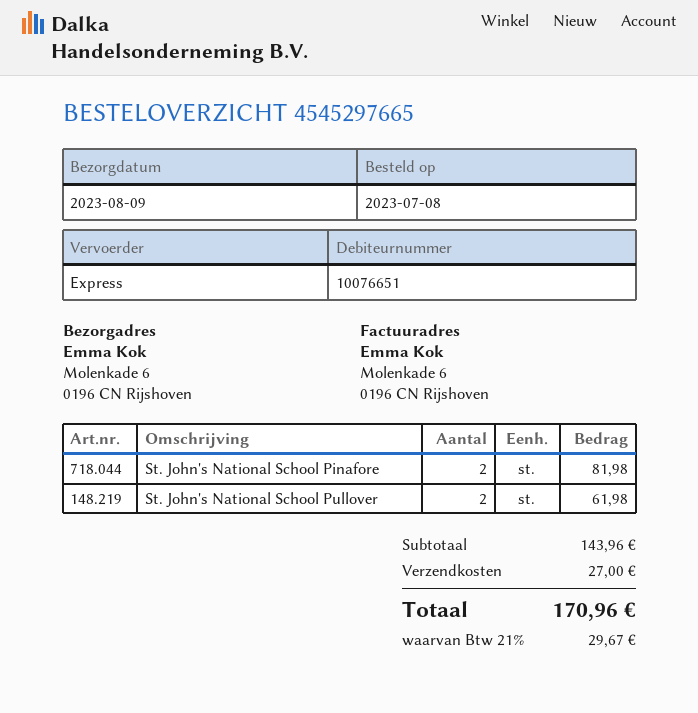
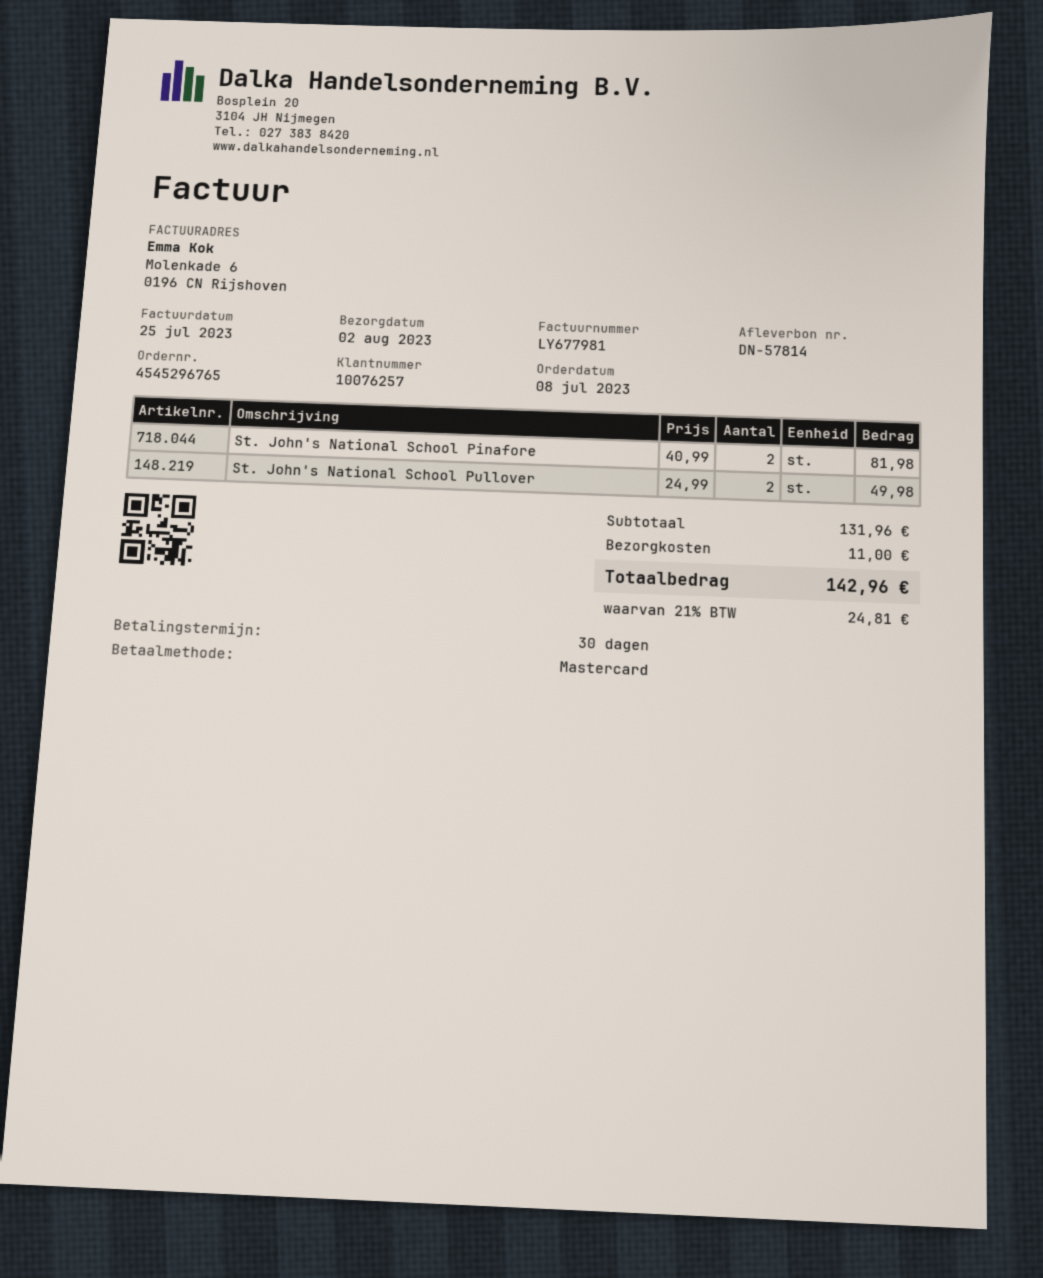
order number: 4545297665 -> 4545296765
delivery date: 2023-08-09 -> 2023-08-02
customer number: 10076651 -> 10076257
St. John's National School Pullover: 2 for 61.98 -> 2 for 49.98
subtotal: 143.96 -> 131.96
shipping: 27.00 -> 11.00
tax: 21% = 29.67 -> 21% = 24.81
total: 170.96 -> 142.96

